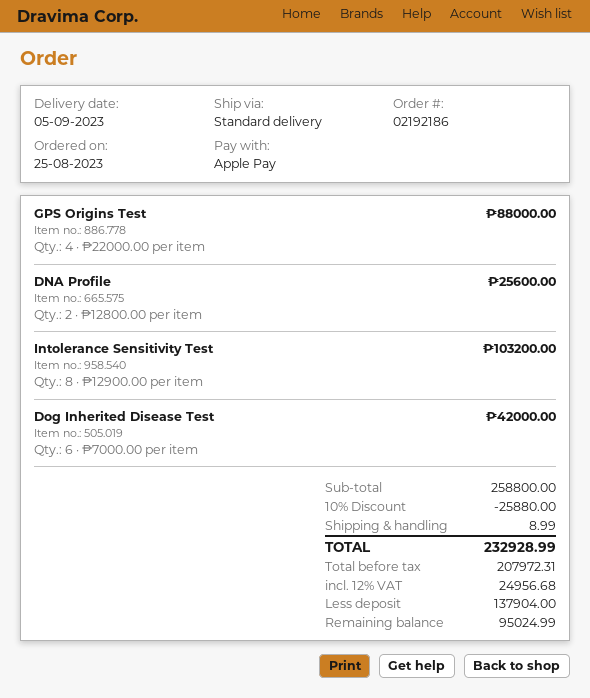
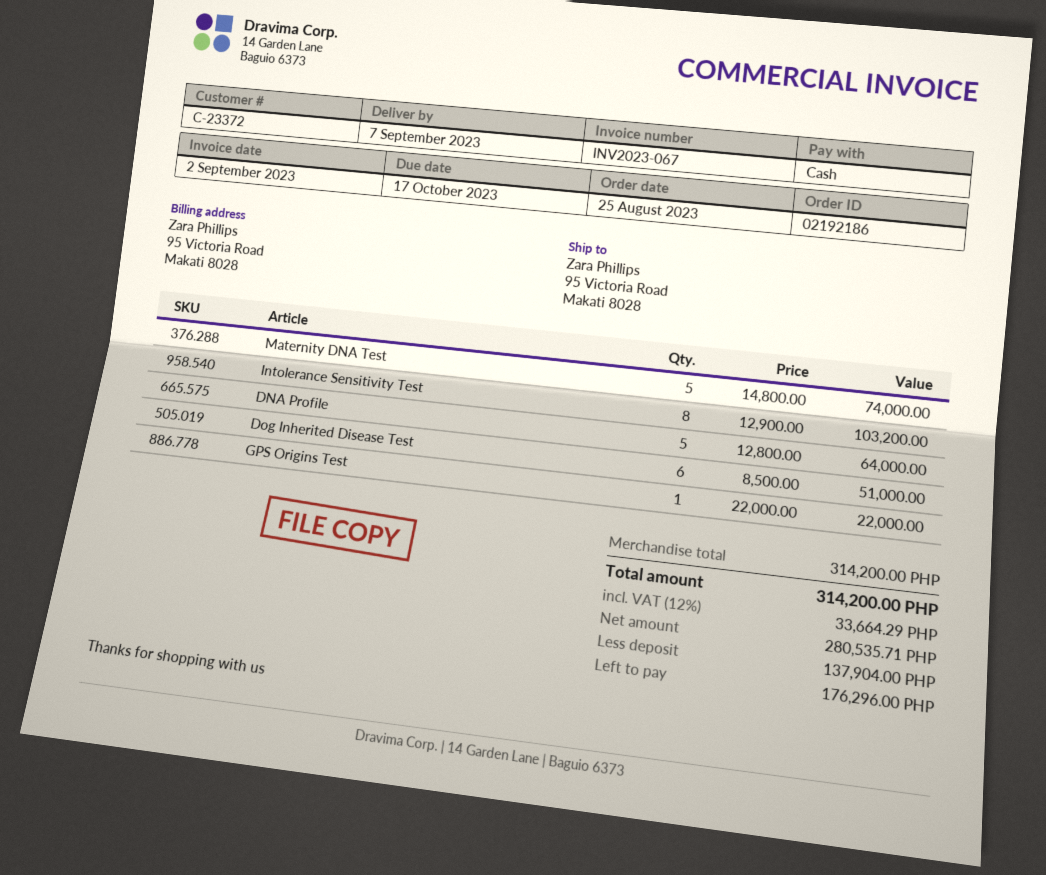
delivery date: 2023-09-05 -> 2023-09-07
payment method: Apple Pay -> cash
GPS Origins Test: 4 x 22000.00 = 88000.00 -> 1 x 22000.00 = 22000.00
DNA Profile: 2 x 12800.00 = 25600.00 -> 5 x 12800.00 = 64000.00
Dog Inherited Disease Test: 6 x 7000.00 = 42000.00 -> 6 x 8500.00 = 51000.00
Maternity DNA Test: none -> 5 x 14800.00 = 74000.00
subtotal: 258800.00 -> 314200.00
discount: 10% = 25880.00 -> none
shipping: 8.99 -> none
net: 207972.31 -> 280535.71
tax: 12% = 24956.68 -> 12% = 33664.29
total: 232928.99 -> 314200.00
balance: 95024.99 -> 176296.00

